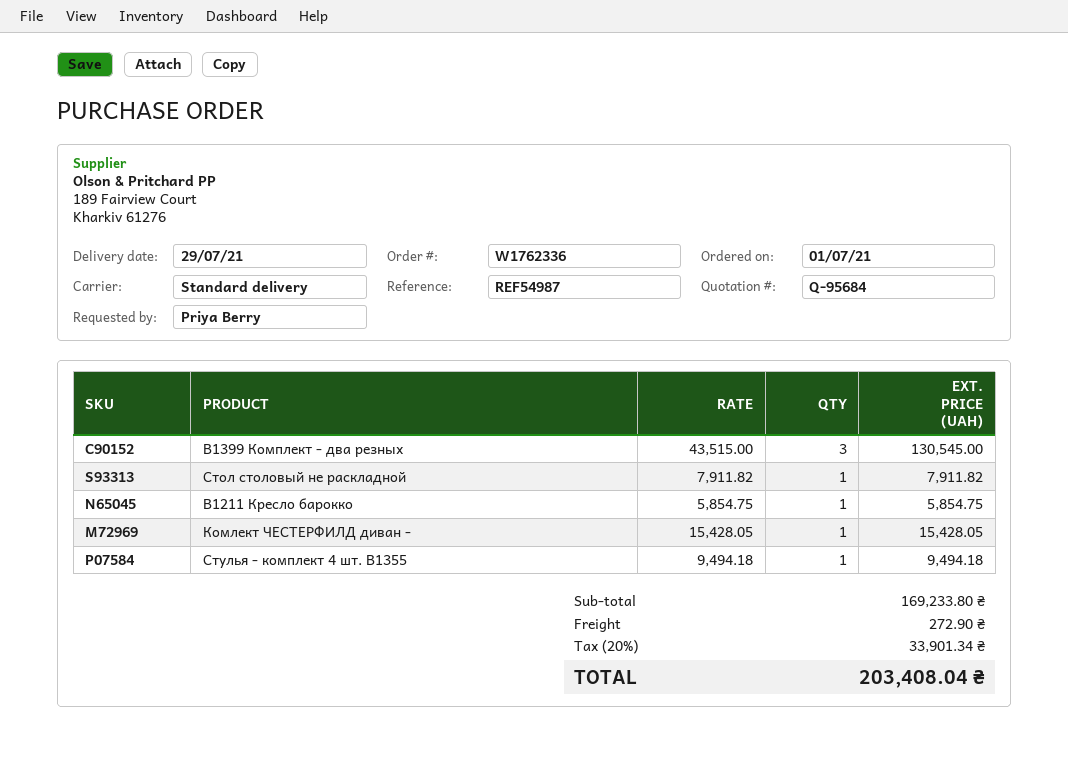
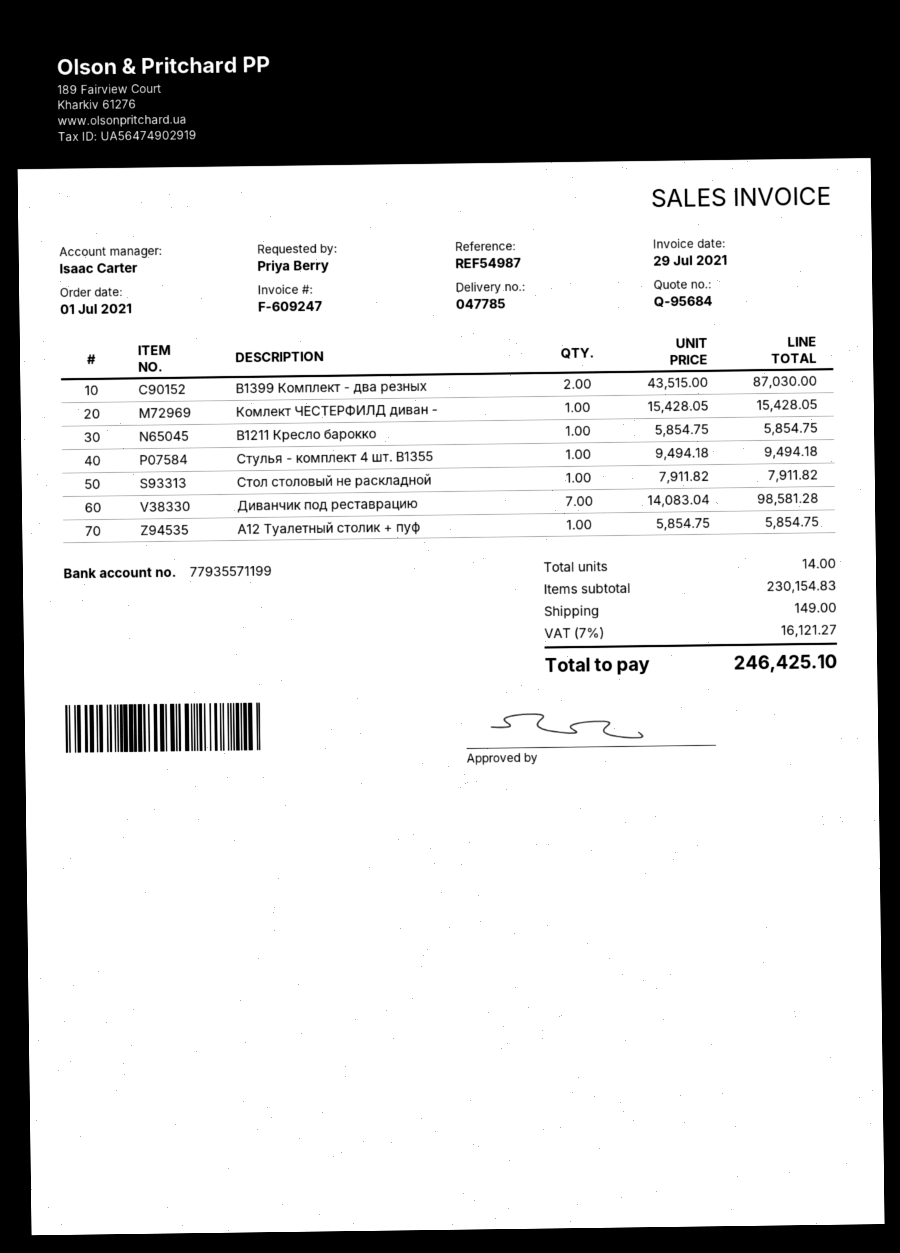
В1399 Комплект - два резных: 3 x 43515.00 = 130545.00 -> 2 x 43515.00 = 87030.00
Диванчик под реставрацию: none -> 7 x 14083.04 = 98581.28
А12 Туалетный столик + пуф: none -> 1 x 5854.75 = 5854.75
subtotal: 169233.80 -> 230154.83
shipping: 272.90 -> 149.00
tax: 20% = 33901.34 -> 7% = 16121.27
total: 203408.04 -> 246425.10

